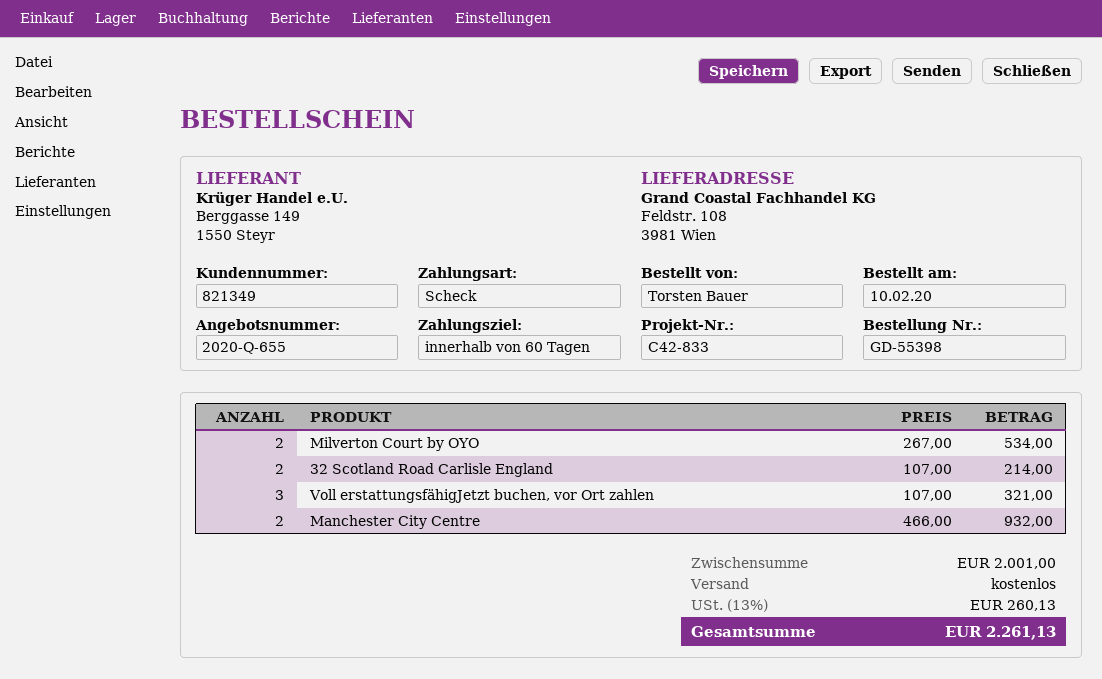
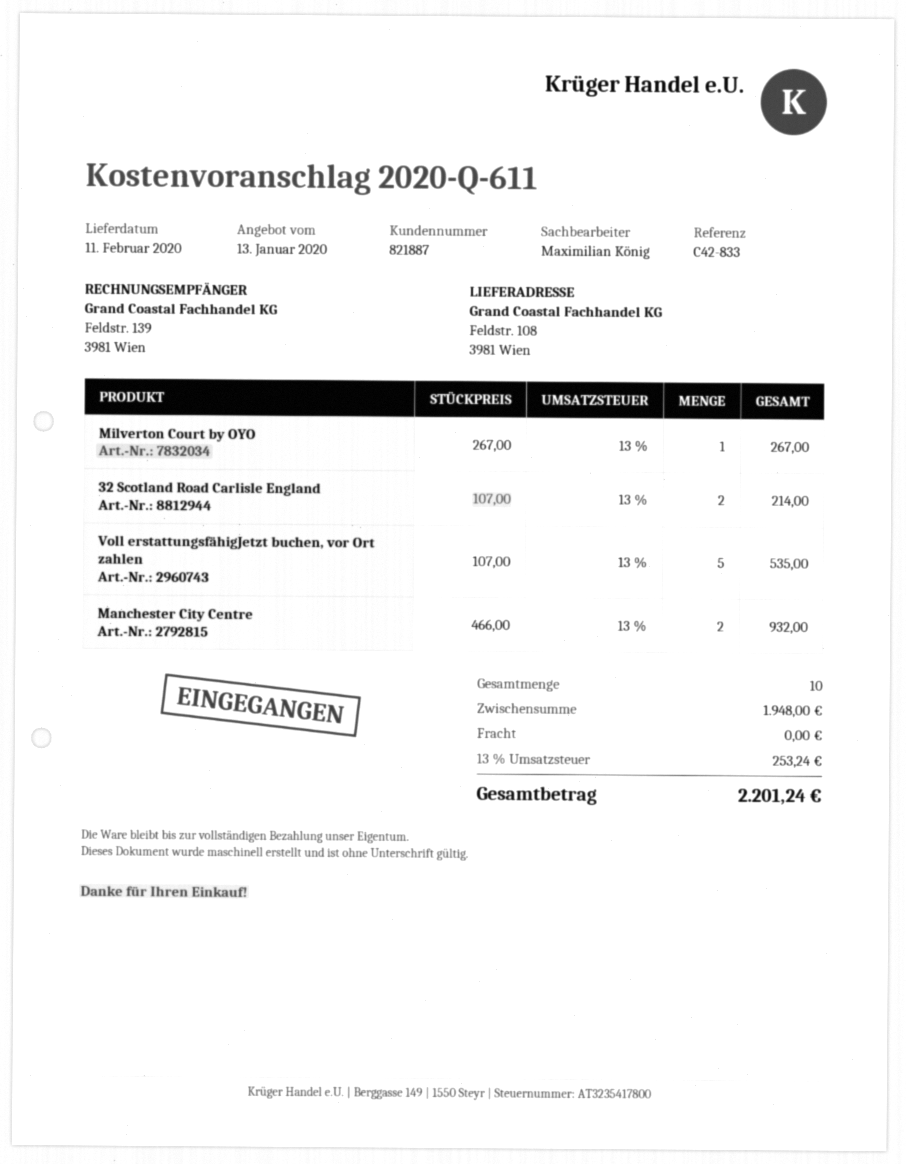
quote number: 2020-Q-655 -> 2020-Q-611
customer number: 821349 -> 821887
Milverton Court by OYO: 2 x 267.00 = 534.00 -> 1 x 267.00 = 267.00
Voll erstattungsfähigJetzt buchen, vor Ort zahlen: 3 x 107.00 = 321.00 -> 5 x 107.00 = 535.00
subtotal: 2001.00 -> 1948.00
tax: 13% = 260.13 -> 13% = 253.24
total: 2261.13 -> 2201.24

